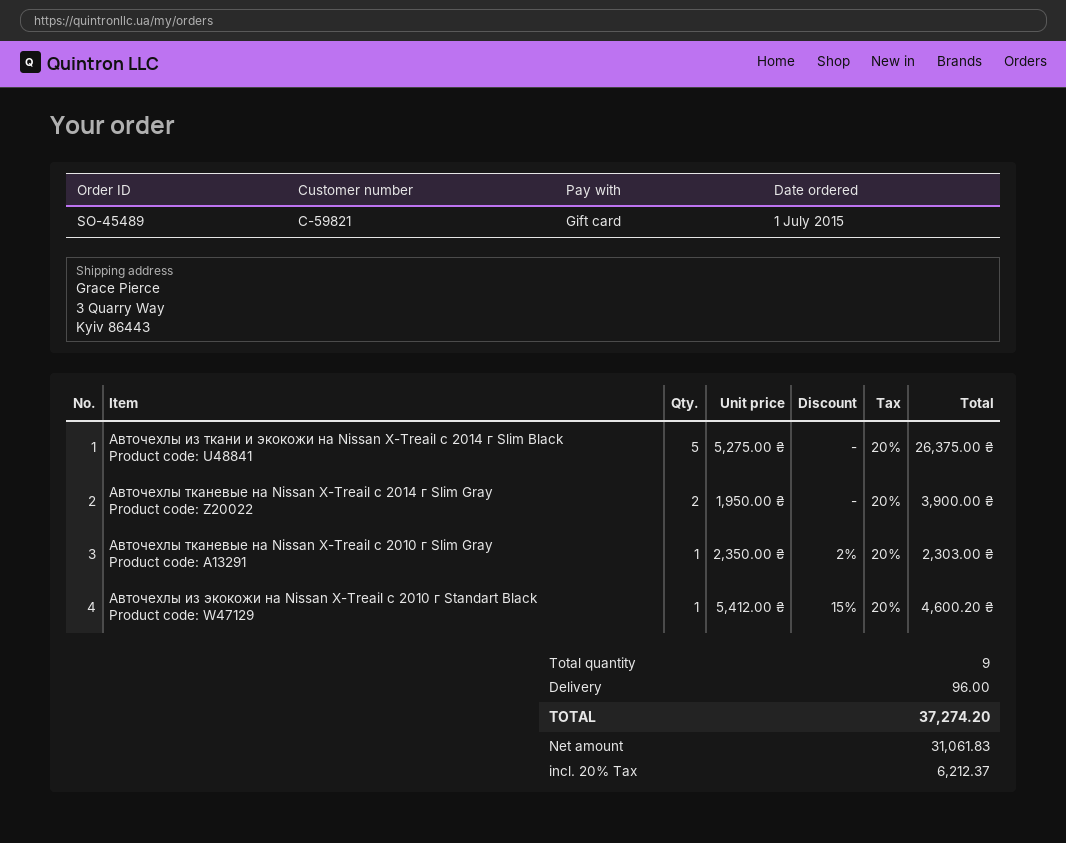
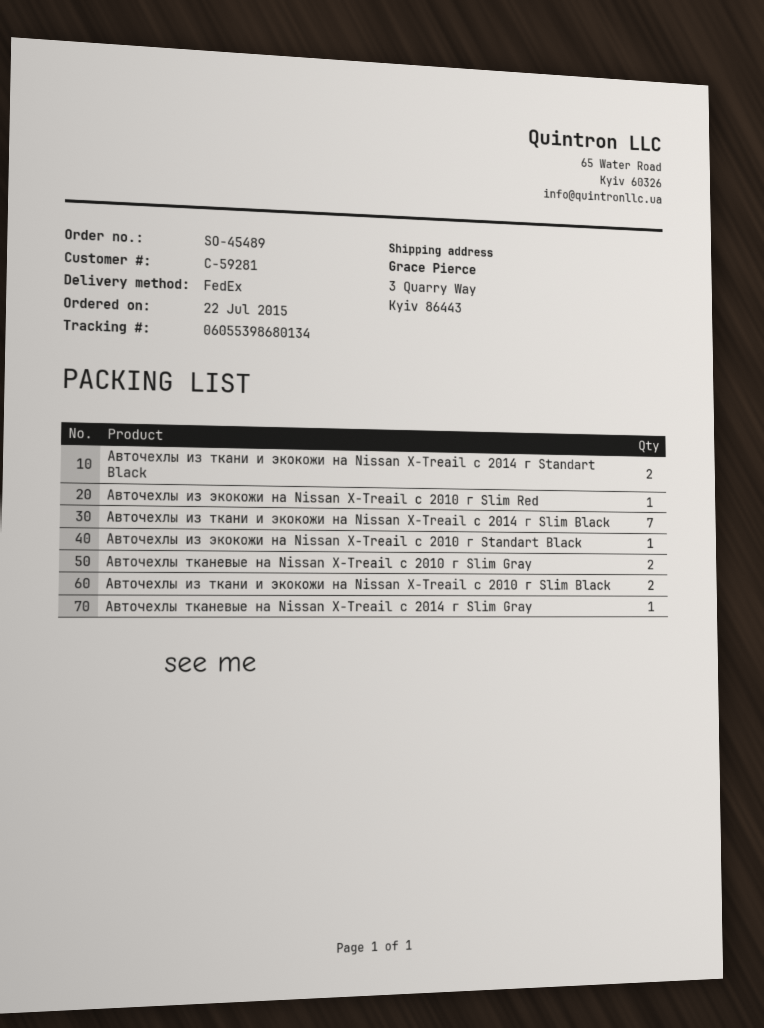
order date: 2015-07-01 -> 2015-07-22
customer number: C-59821 -> C-59281
Авточехлы из ткани и экокожи на Nissan Х-Treail с 2014 г Slim Black: 5 -> 7
Авточехлы тканевые на Nissan Х-Treail с 2014 г Slim Gray: 2 -> 1
Авточехлы тканевые на Nissan Х-Treail с 2010 г Slim Gray: 1 -> 2
Авточехлы из ткани и экокожи на Nissan Х-Treail с 2014 г Standart Black: none -> 2
Авточехлы из экокожи на Nissan Х-Treail с 2010 г Slim Red: none -> 1
Авточехлы из ткани и экокожи на Nissan Х-Treail с 2010 г Slim Black: none -> 2

